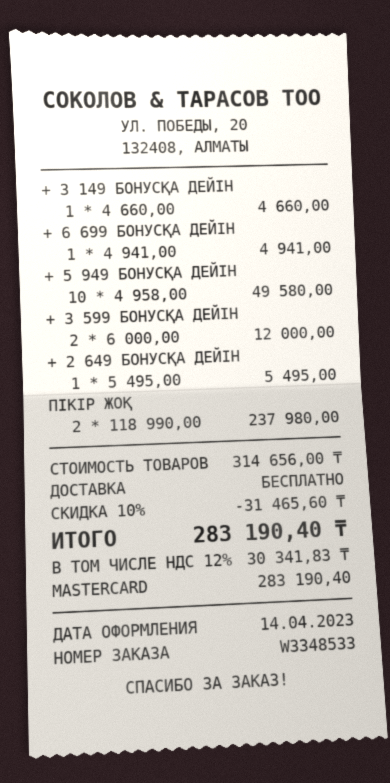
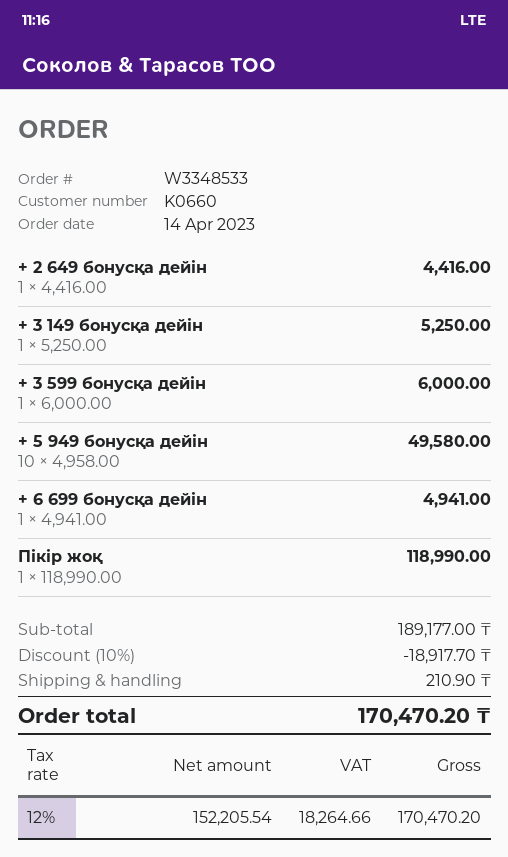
+ 3 149 БОНУСҚА ДЕЙІН: 1 x 4660.00 = 4660.00 -> 1 x 5250.00 = 5250.00
+ 3 599 БОНУСҚА ДЕЙІН: 2 x 6000.00 = 12000.00 -> 1 x 6000.00 = 6000.00
+ 2 649 БОНУСҚА ДЕЙІН: 1 x 5495.00 = 5495.00 -> 1 x 4416.00 = 4416.00
ПІКІР ЖОҚ: 2 x 118990.00 = 237980.00 -> 1 x 118990.00 = 118990.00
subtotal: 314656.00 -> 189177.00
discount: 10% = 31465.60 -> 10% = 18917.70
shipping: 0.00 -> 210.90
tax: 12% = 30341.83 -> 12% = 18264.66
total: 283190.40 -> 170470.20

